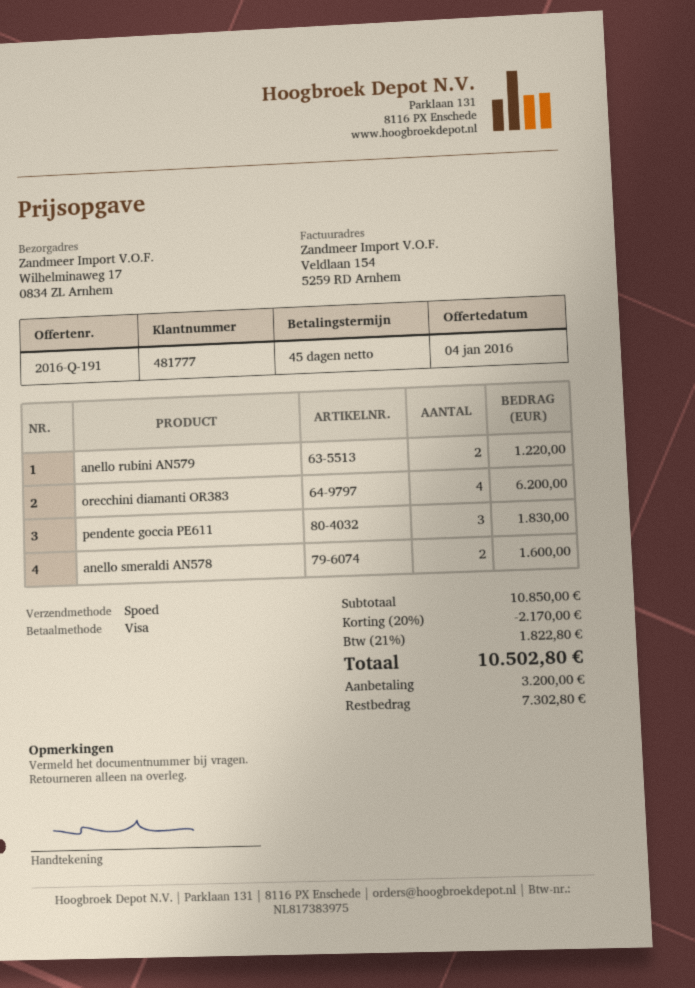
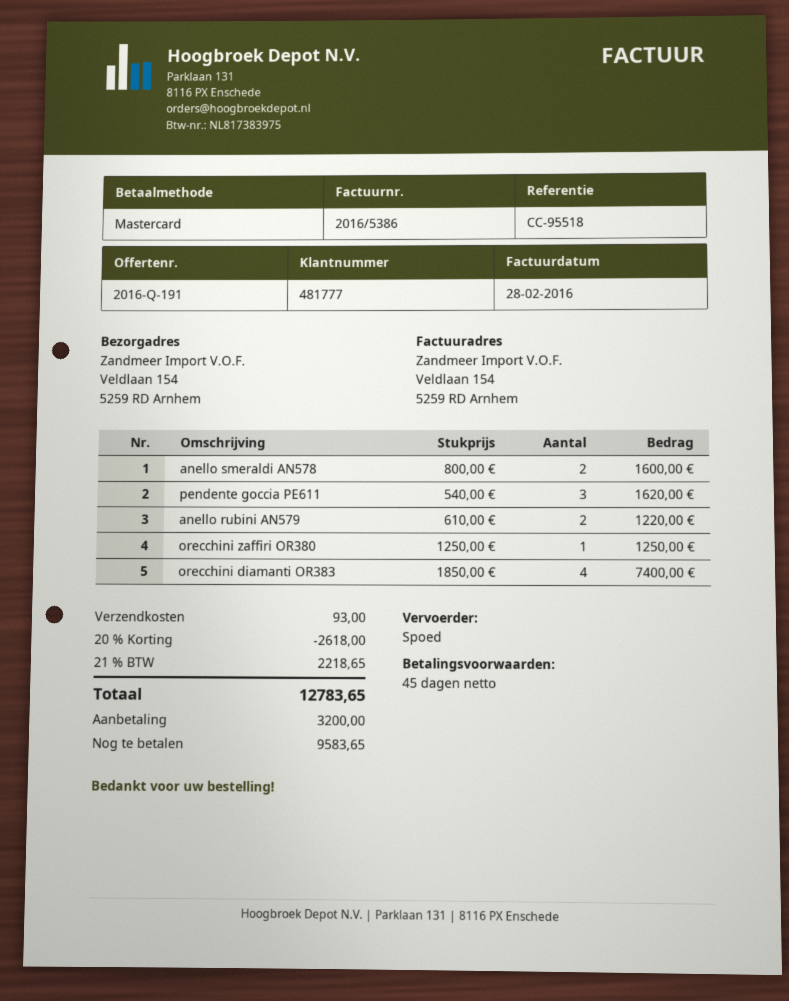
payment method: Visa -> Mastercard
ship to: Wilhelminaweg 17, 0834 ZL Arnhem -> Veldlaan 154, 5259 RD Arnhem
orecchini diamanti OR383: 4 for 6200.00 -> 4 for 7400.00
pendente goccia PE611: 3 for 1830.00 -> 3 for 1620.00
orecchini zaffiri OR380: none -> 1 for 1250.00
discount: 20% = 2170.00 -> 20% = 2618.00
shipping: none -> 93.00
tax: 21% = 1822.80 -> 21% = 2218.65
total: 10502.80 -> 12783.65
balance: 7302.80 -> 9583.65

